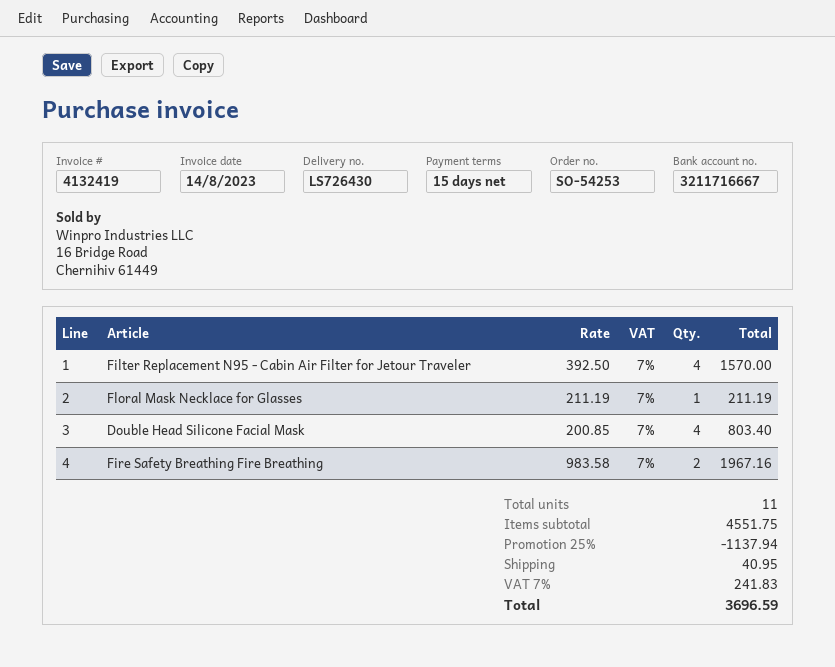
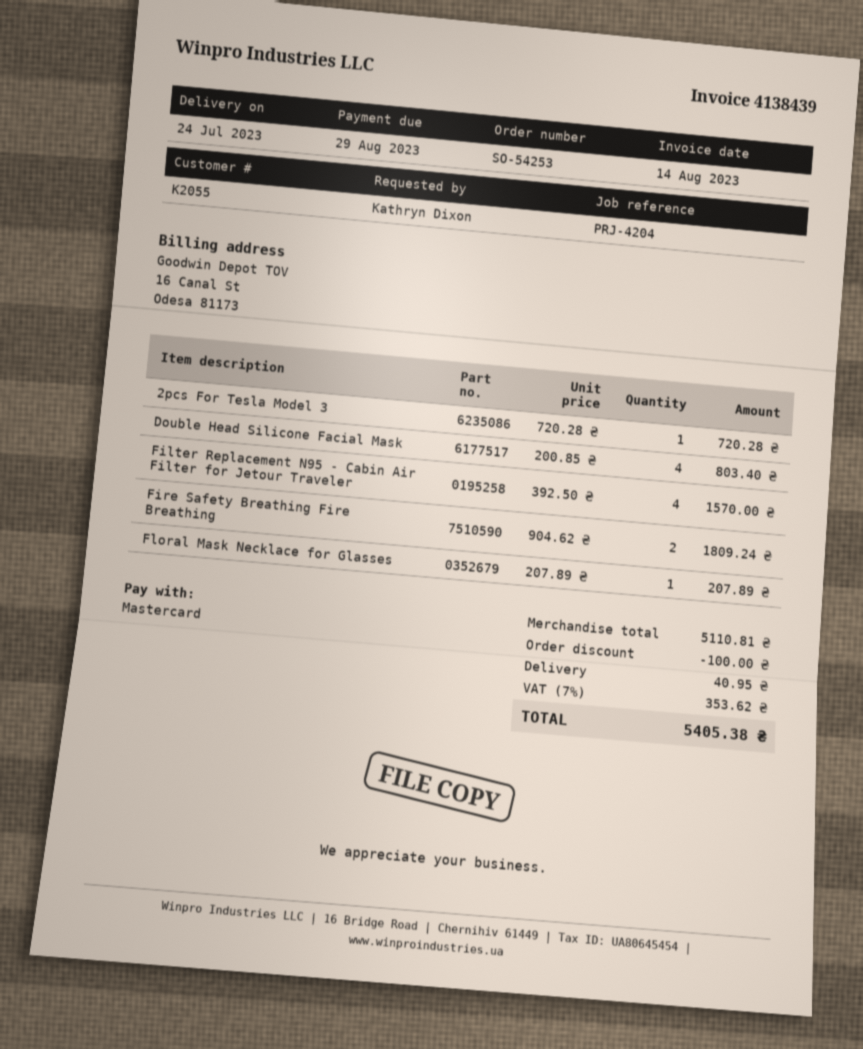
invoice number: 4132419 -> 4138439
Floral Mask Necklace for Glasses: 1 x 211.19 = 211.19 -> 1 x 207.89 = 207.89
Fire Safety Breathing Fire Breathing: 2 x 983.58 = 1967.16 -> 2 x 904.62 = 1809.24
2pcs For Tesla Model 3: none -> 1 x 720.28 = 720.28
subtotal: 4551.75 -> 5110.81
discount: 1137.94 -> 100.00
tax: 7% = 241.83 -> 7% = 353.62
total: 3696.59 -> 5405.38

